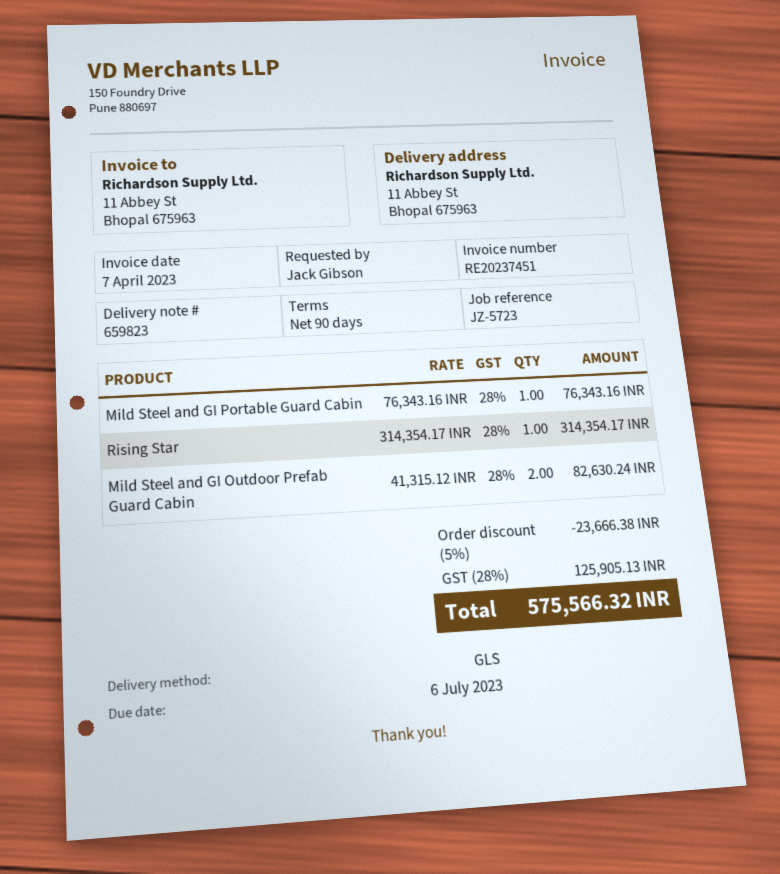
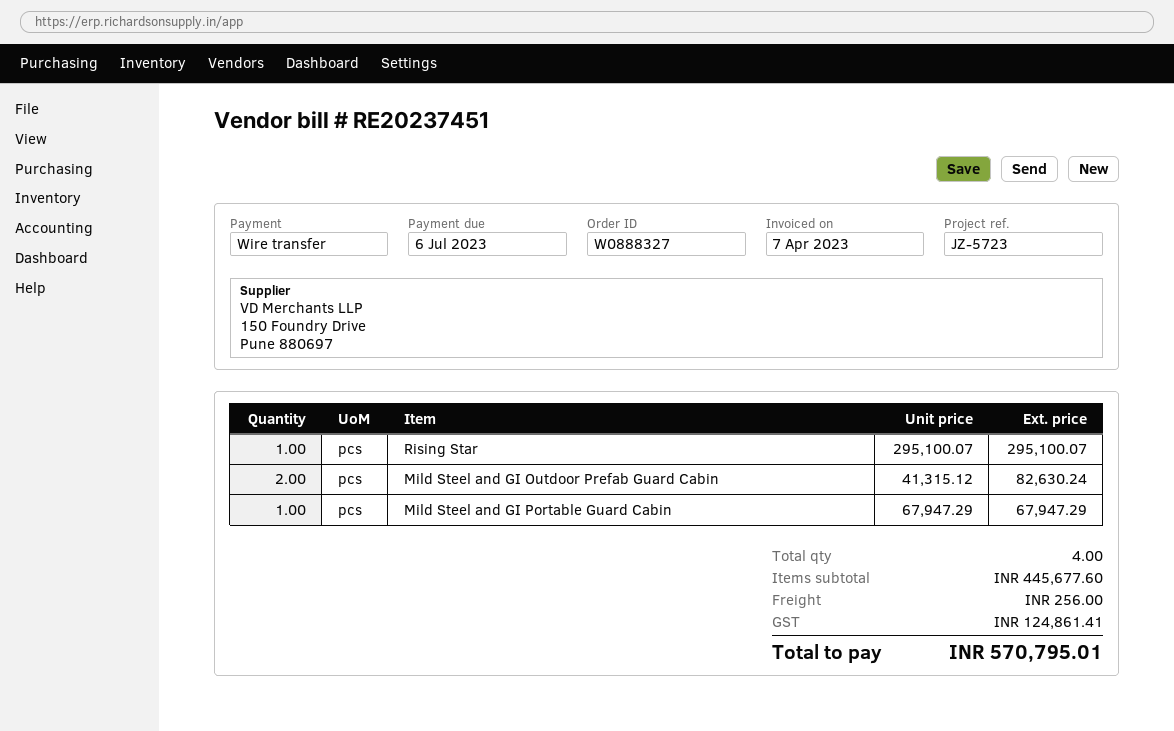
Mild Steel and GI Portable Guard Cabin: 1 x 76343.16 = 76343.16 -> 1 x 67947.29 = 67947.29
Rising Star: 1 x 314354.17 = 314354.17 -> 1 x 295100.07 = 295100.07
discount: 5% = 23666.38 -> none
shipping: none -> 256.00
tax: 125905.13 -> 124861.41
total: 575566.32 -> 570795.01

